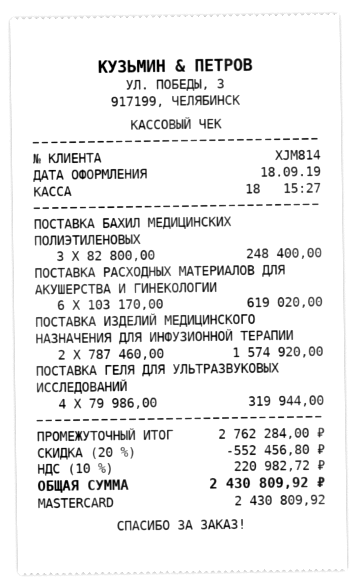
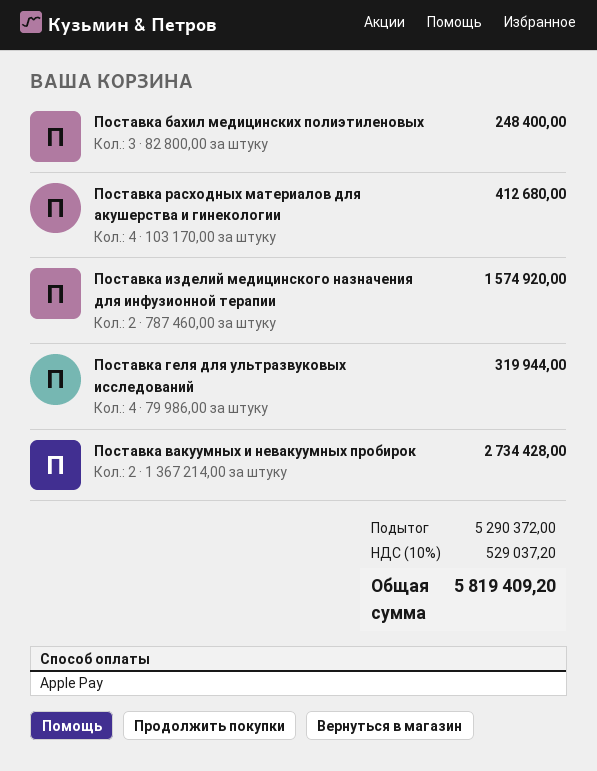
payment method: Mastercard -> Apple Pay
ПОСТАВКА РАСХОДНЫХ МАТЕРИАЛОВ ДЛЯ АКУШЕРСТВА И ГИНЕКОЛОГИИ: 6 x 103170.00 = 619020.00 -> 4 x 103170.00 = 412680.00
Поставка вакуумных и невакуумных пробирок: none -> 2 x 1367214.00 = 2734428.00
subtotal: 2762284.00 -> 5290372.00
discount: 20% = 552456.80 -> none
tax: 10% = 220982.72 -> 10% = 529037.20
total: 2430809.92 -> 5819409.20

